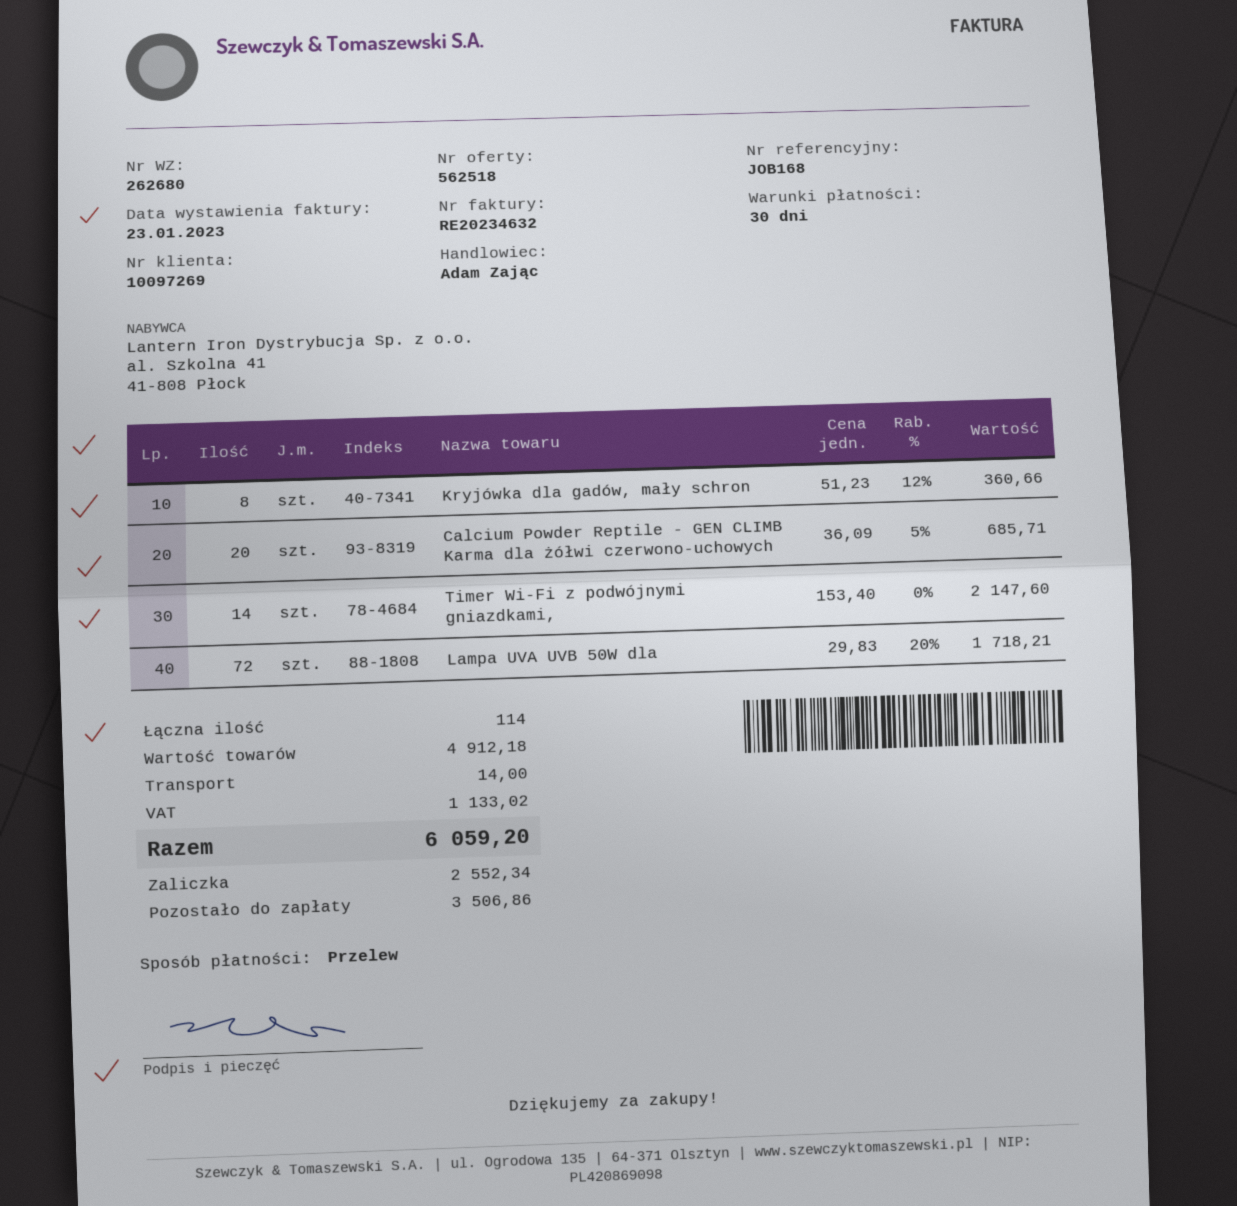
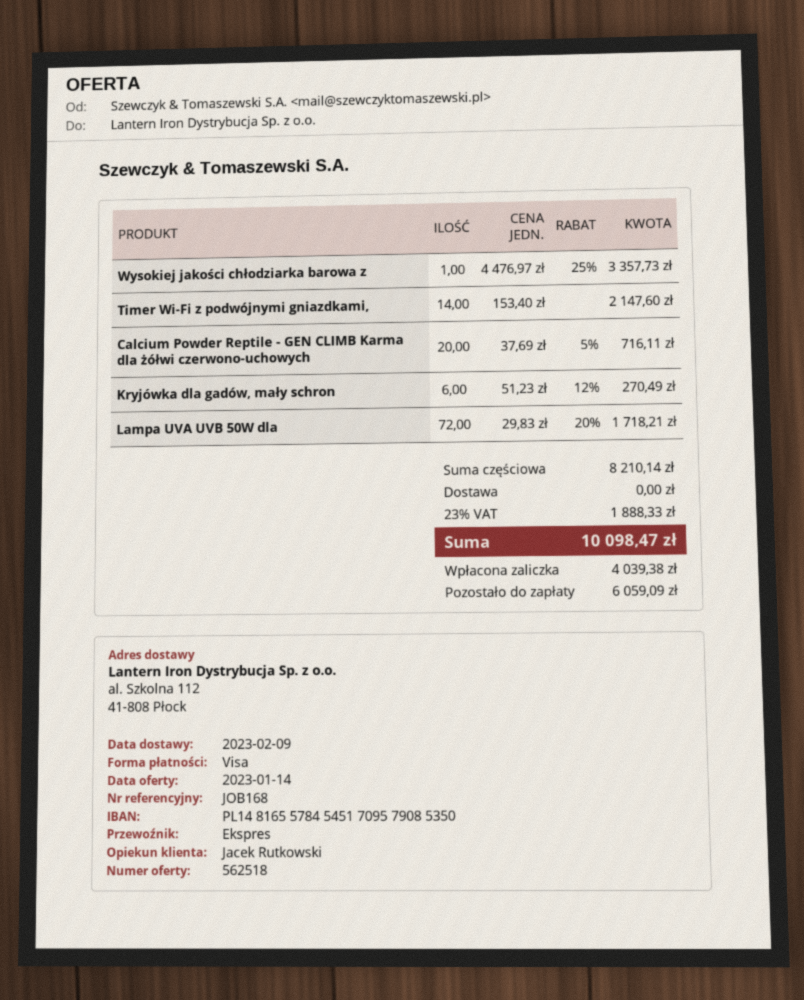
sales rep: Adam Zając -> Jacek Rutkowski
payment method: bank transfer -> Visa
Kryjówka dla gadów, mały schron: 8 x 51.23 - 12% = 360.66 -> 6 x 51.23 - 12% = 270.49
Calcium Powder Reptile - GEN CLIMB Karma dla żółwi czerwono-uchowych: 20 x 36.09 - 5% = 685.71 -> 20 x 37.69 - 5% = 716.11
Wysokiej jakości chłodziarka barowa z: none -> 1 x 4476.97 - 25% = 3357.73
subtotal: 4912.18 -> 8210.14
shipping: 14.00 -> 0.00
tax: 1133.02 -> 1888.33
total: 6059.20 -> 10098.47
deposit: 2552.34 -> 4039.38
balance: 3506.86 -> 6059.09

